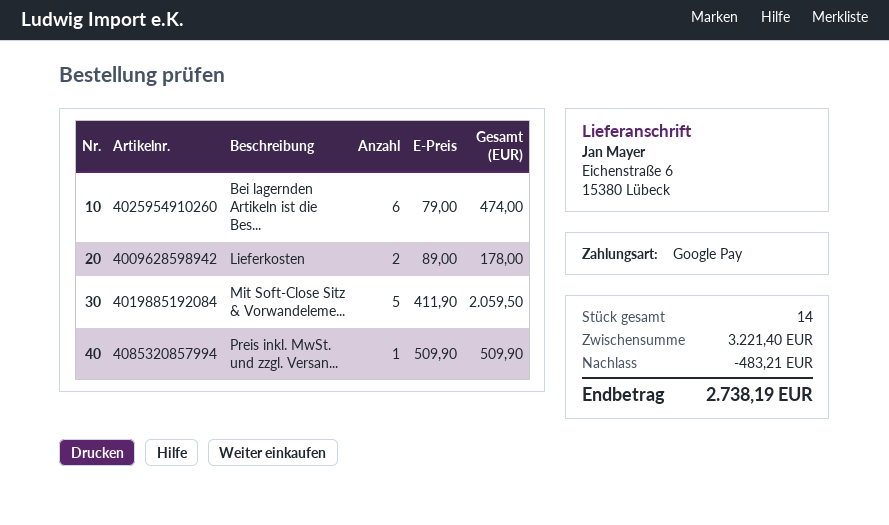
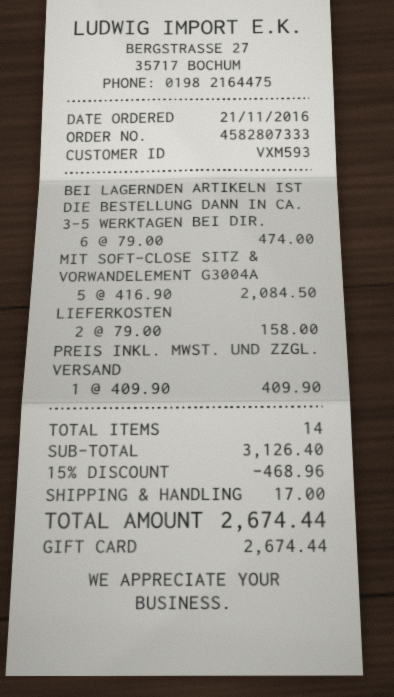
payment method: Google Pay -> gift card
Lieferkosten: 2 x 89.00 = 178.00 -> 2 x 79.00 = 158.00
Mit Soft-Close Sitz & Vorwandeleme...: 5 x 411.90 = 2059.50 -> 5 x 416.90 = 2084.50
Preis inkl. MwSt. und zzgl. Versan...: 1 x 509.90 = 509.90 -> 1 x 409.90 = 409.90
subtotal: 3221.40 -> 3126.40
discount: 483.21 -> 468.96
shipping: none -> 17.00
total: 2738.19 -> 2674.44

